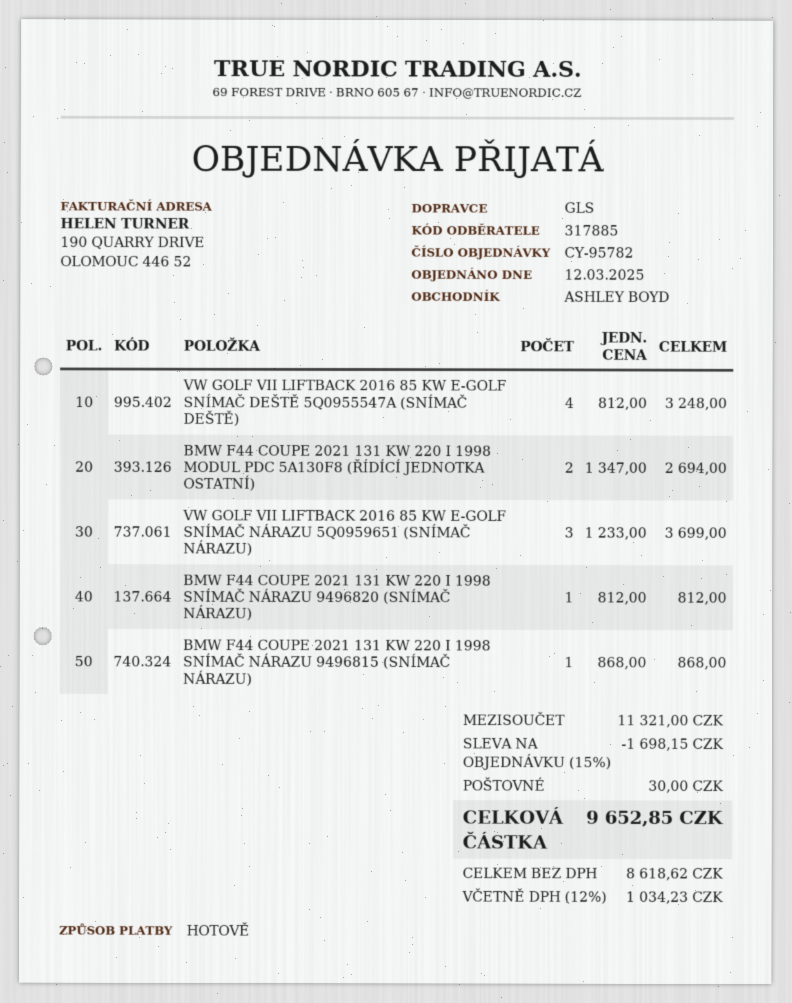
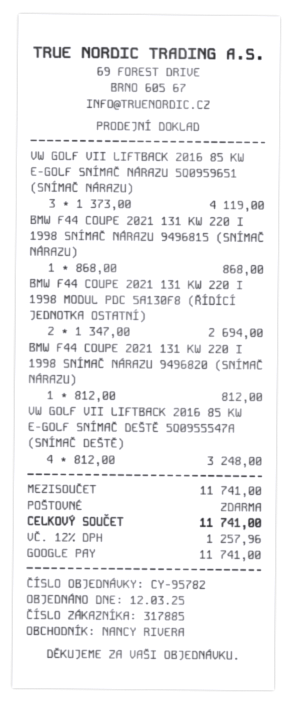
sales rep: ASHLEY BOYD -> NANCY RIVERA
payment method: cash -> Google Pay
VW GOLF VII LIFTBACK 2016 85 KW E-GOLF SNÍMAČ NÁRAZU 5Q0959651 (SNÍMAČ NÁRAZU): 3 x 1233.00 = 3699.00 -> 3 x 1373.00 = 4119.00
subtotal: 11321.00 -> 11741.00
discount: 15% = 1698.15 -> none
shipping: 30.00 -> 0.00
tax: 12% = 1034.23 -> 12% = 1257.96
total: 9652.85 -> 11741.00

